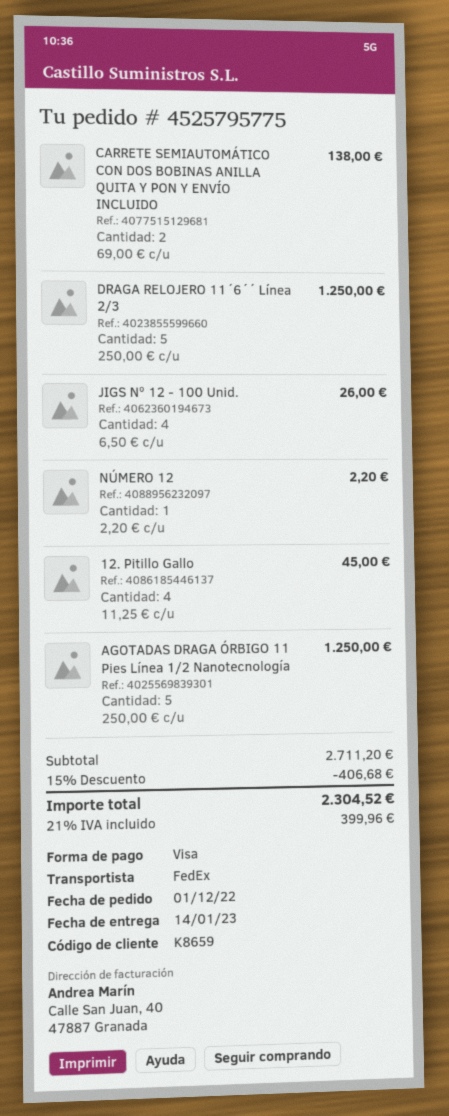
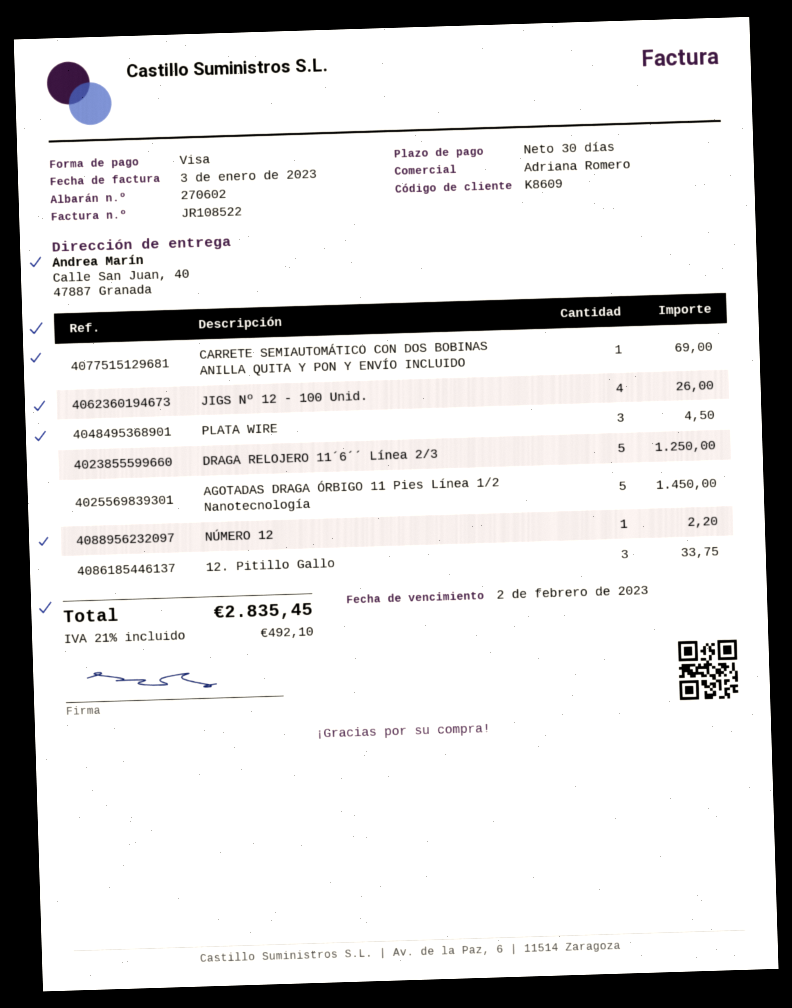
customer number: K8659 -> K8609
CARRETE SEMIAUTOMÁTICO CON DOS BOBINAS ANILLA QUITA Y PON Y ENVÍO INCLUIDO: 2 for 138.00 -> 1 for 69.00
12. Pitillo Gallo: 4 for 45.00 -> 3 for 33.75
AGOTADAS DRAGA ÓRBIGO 11 Pies Línea 1/2 Nanotecnología: 5 for 1250.00 -> 5 for 1450.00
PLATA WIRE: none -> 3 for 4.50
discount: 15% = 406.68 -> none
tax: 21% = 399.96 -> 21% = 492.10
total: 2304.52 -> 2835.45

